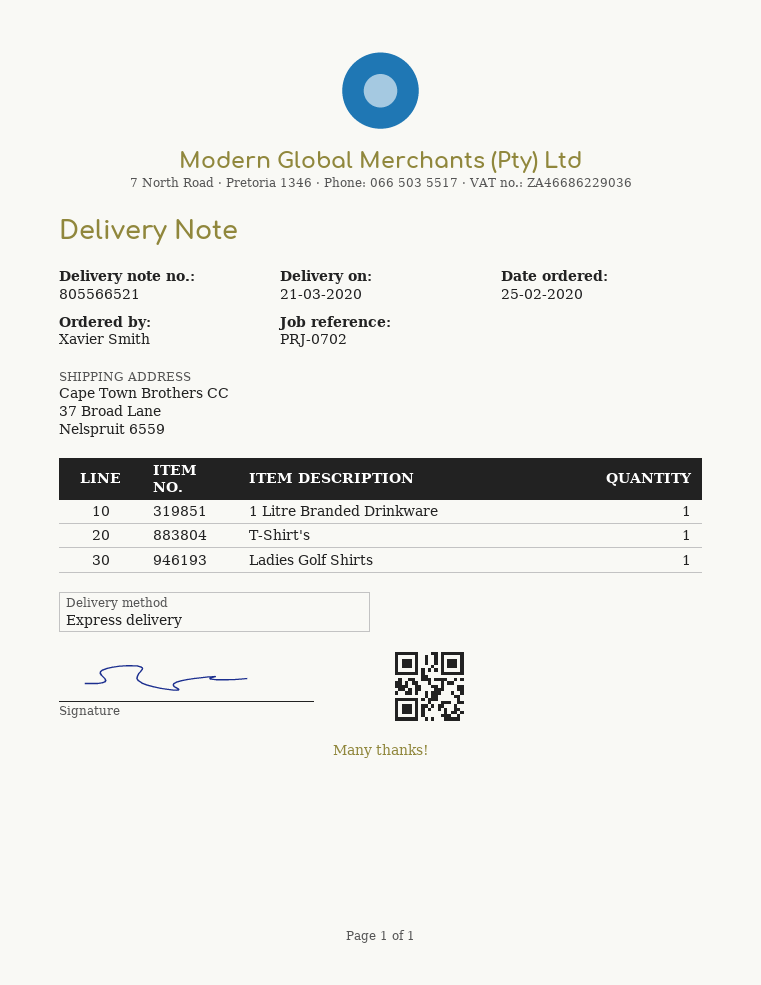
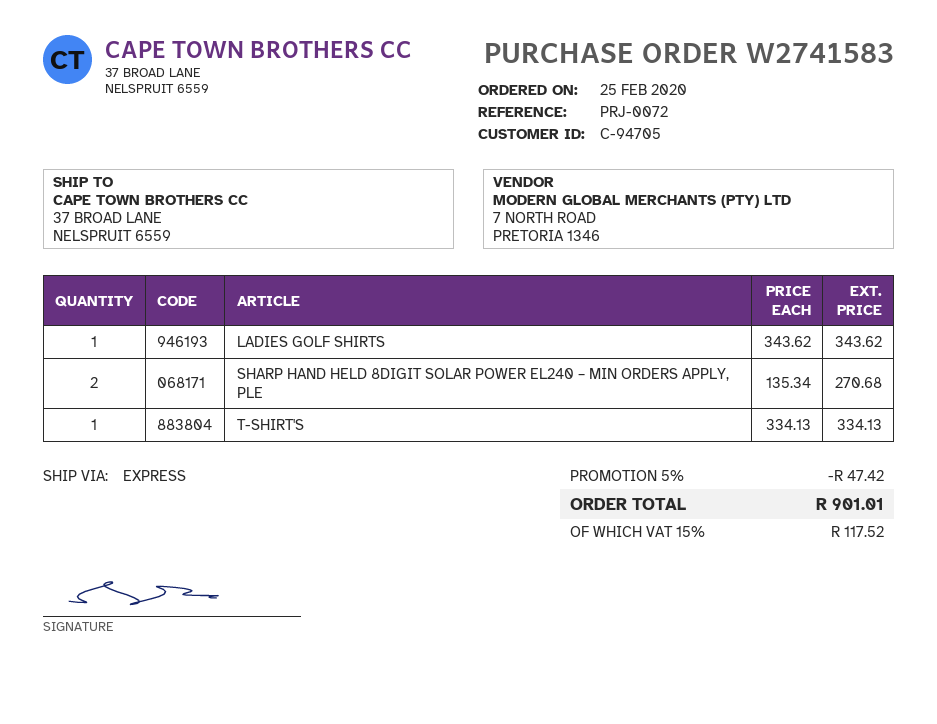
reference: PRJ-0702 -> PRJ-0072
1 Litre Branded Drinkware: 1 -> none
SHARP HAND HELD 8DIGIT SOLAR POWER EL240 – MIN ORDERS APPLY, PLE: none -> 2

